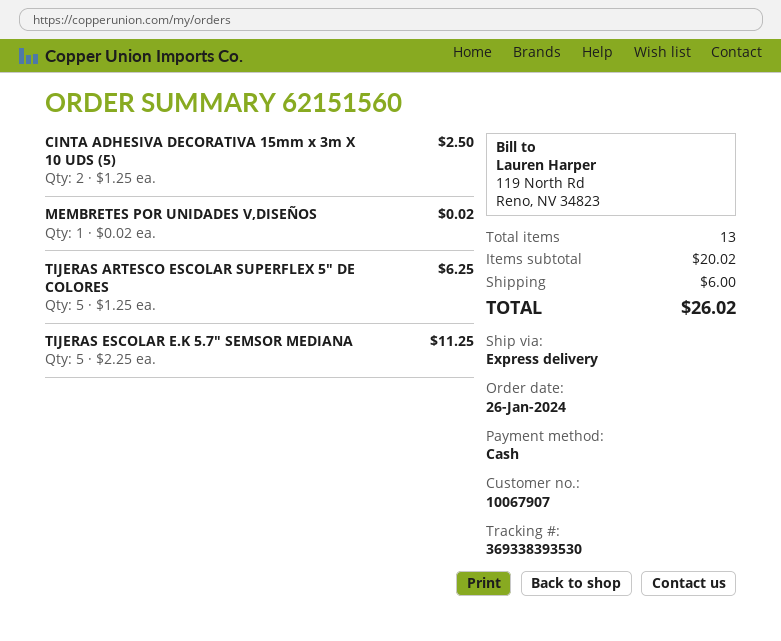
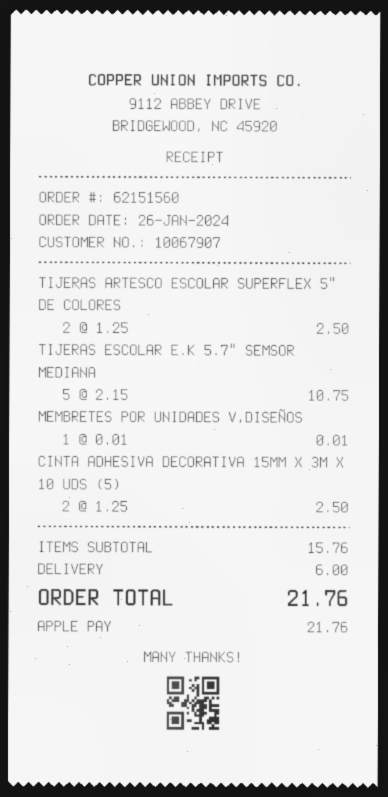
payment method: cash -> Apple Pay
MEMBRETES POR UNIDADES V,DISEÑOS: 1 x 0.02 = 0.02 -> 1 x 0.01 = 0.01
TIJERAS ARTESCO ESCOLAR SUPERFLEX 5″ DE COLORES: 5 x 1.25 = 6.25 -> 2 x 1.25 = 2.50
TIJERAS ESCOLAR E.K 5.7″ SEMSOR MEDIANA: 5 x 2.25 = 11.25 -> 5 x 2.15 = 10.75
subtotal: 20.02 -> 15.76
total: 26.02 -> 21.76

